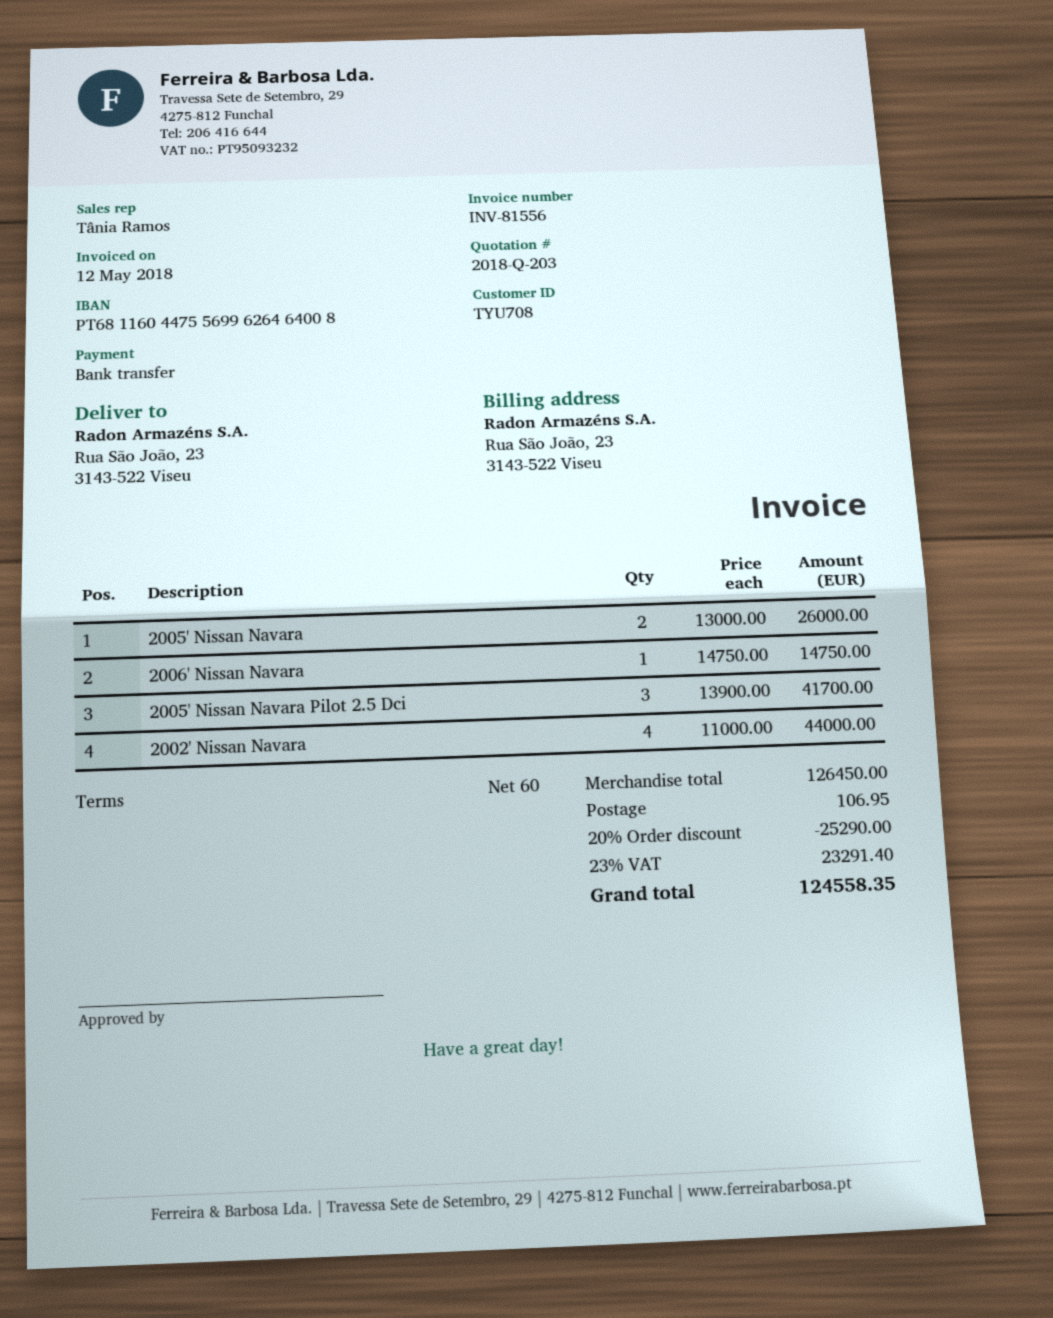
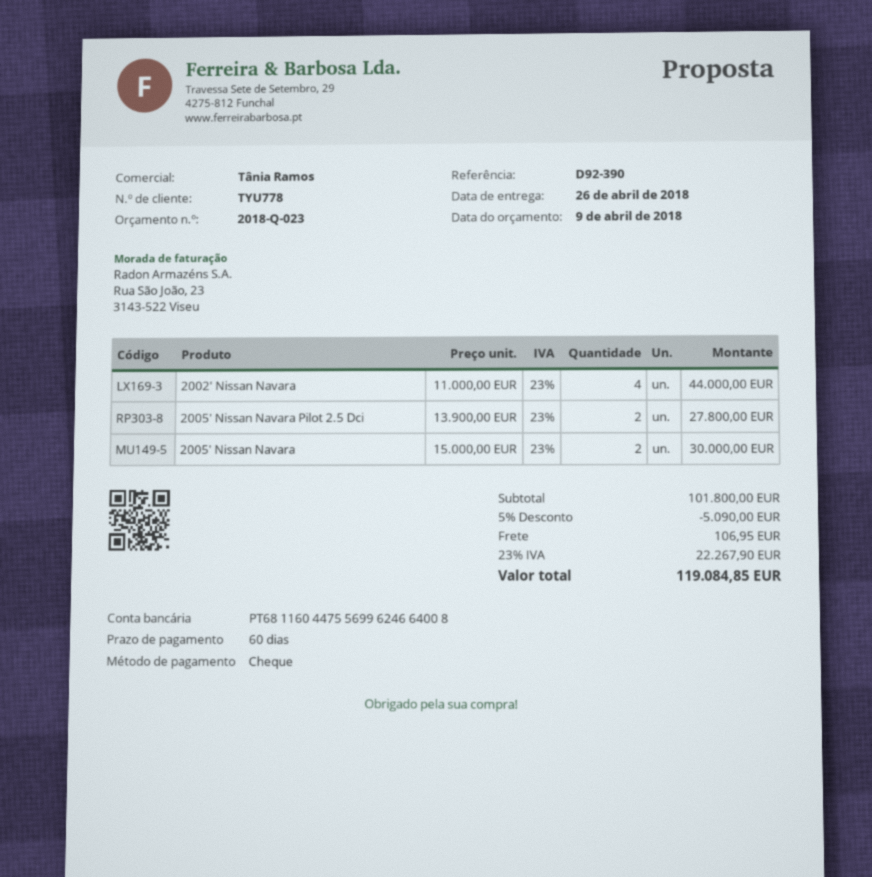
quote number: 2018-Q-203 -> 2018-Q-023
customer number: TYU708 -> TYU778
payment method: bank transfer -> cheque
bank account: PT68116044755699626464008 -> PT68116044755699624664008
2005' Nissan Navara: 2 x 13000.00 = 26000.00 -> 2 x 15000.00 = 30000.00
2006' Nissan Navara: 1 x 14750.00 = 14750.00 -> none
2005' Nissan Navara Pilot 2.5 Dci: 3 x 13900.00 = 41700.00 -> 2 x 13900.00 = 27800.00
subtotal: 126450.00 -> 101800.00
discount: 20% = 25290.00 -> 5% = 5090.00
tax: 23% = 23291.40 -> 23% = 22267.90
total: 124558.35 -> 119084.85

